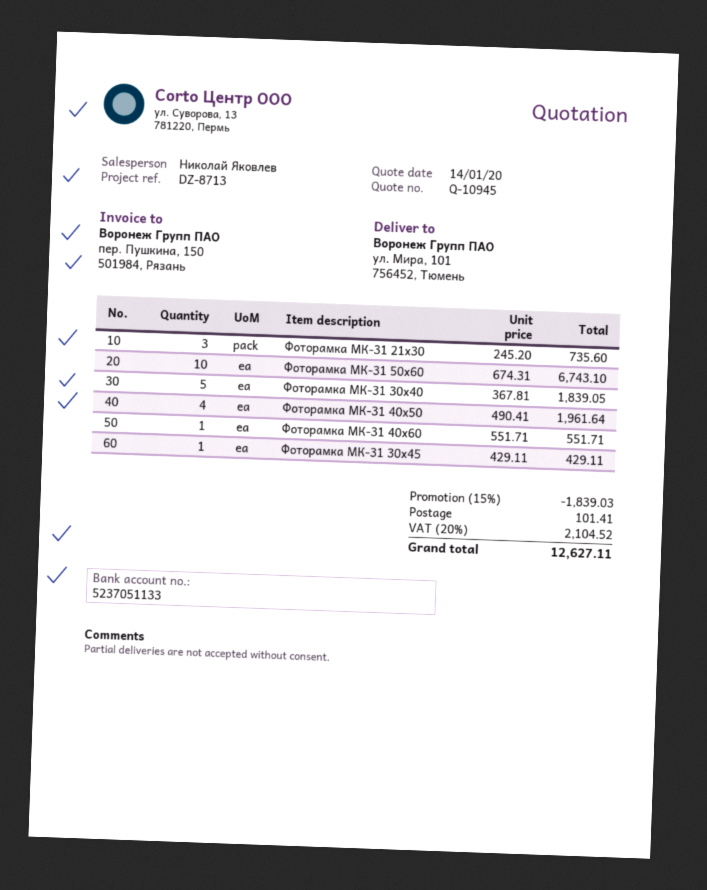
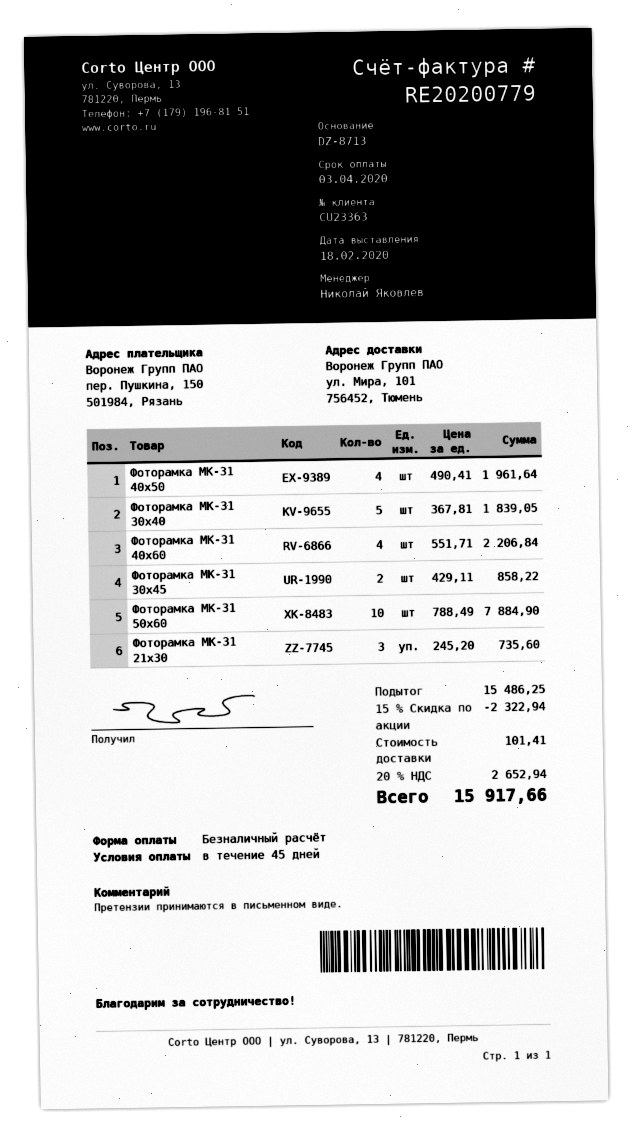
Фоторамка МК-31 50х60: 10 x 674.31 = 6743.10 -> 10 x 788.49 = 7884.90
Фоторамка МК-31 40х60: 1 x 551.71 = 551.71 -> 4 x 551.71 = 2206.84
Фоторамка МК-31 30х45: 1 x 429.11 = 429.11 -> 2 x 429.11 = 858.22
discount: 15% = 1839.03 -> 15% = 2322.94
tax: 20% = 2104.52 -> 20% = 2652.94
total: 12627.11 -> 15917.66

